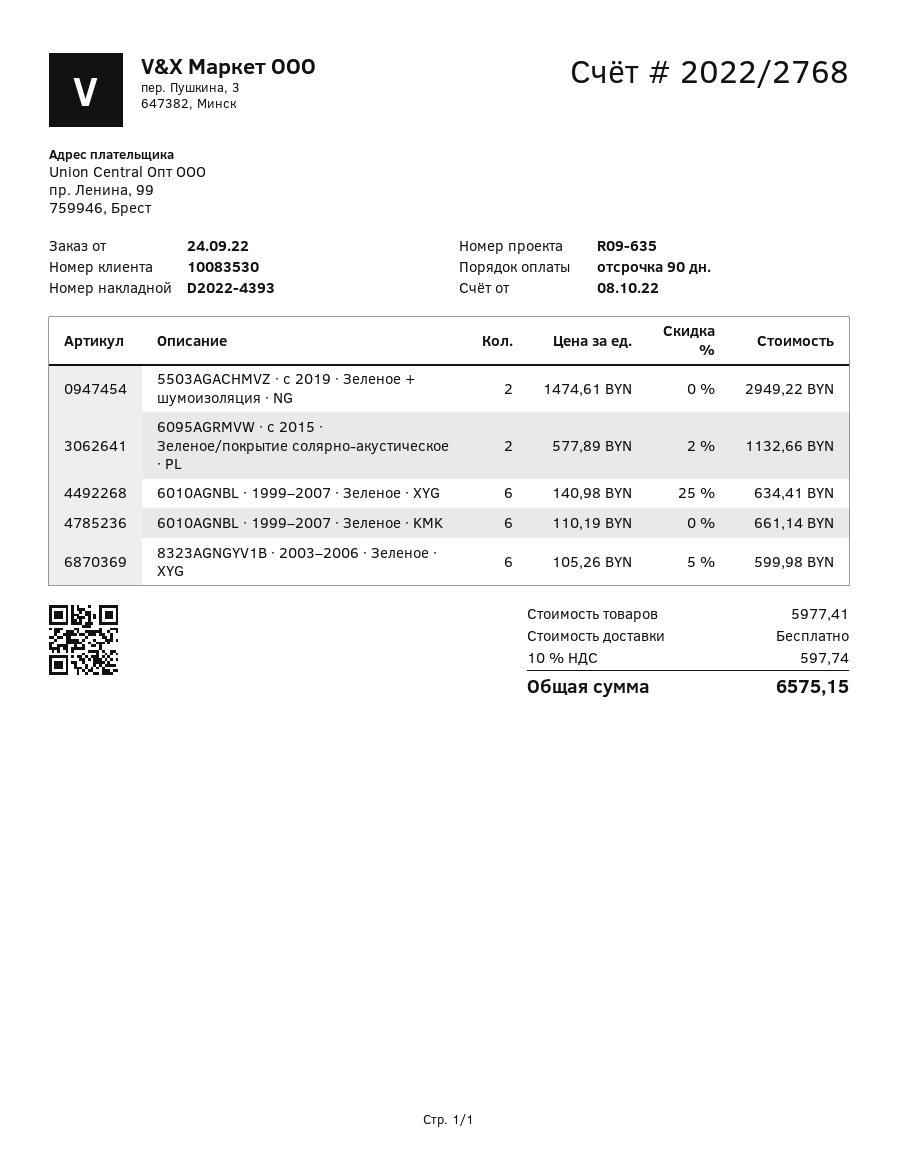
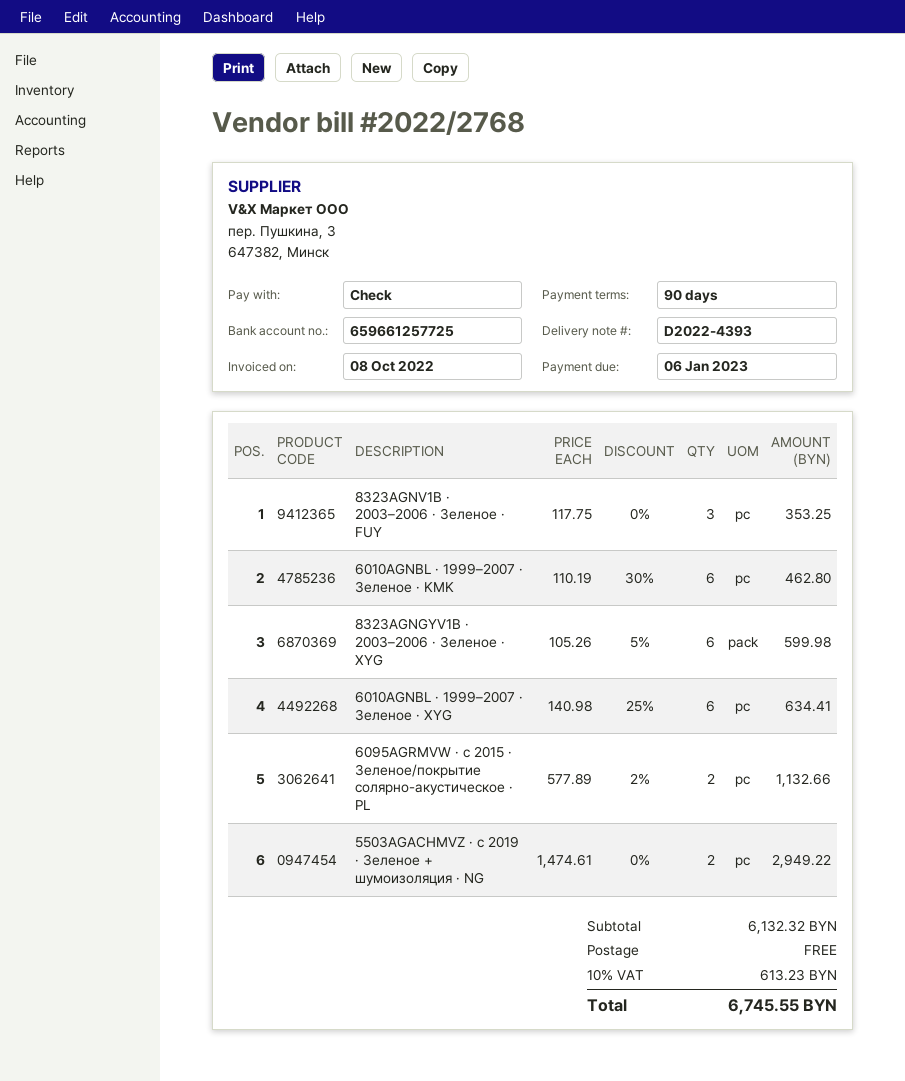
6010AGNBL · 1999–2007 · Зеленое · KMK: 6 x 110.19 = 661.14 -> 6 x 110.19 - 30% = 462.80
8323AGNV1B · 2003–2006 · Зеленое · FUY: none -> 3 x 117.75 = 353.25
subtotal: 5977.41 -> 6132.32
tax: 10% = 597.74 -> 10% = 613.23
total: 6575.15 -> 6745.55

